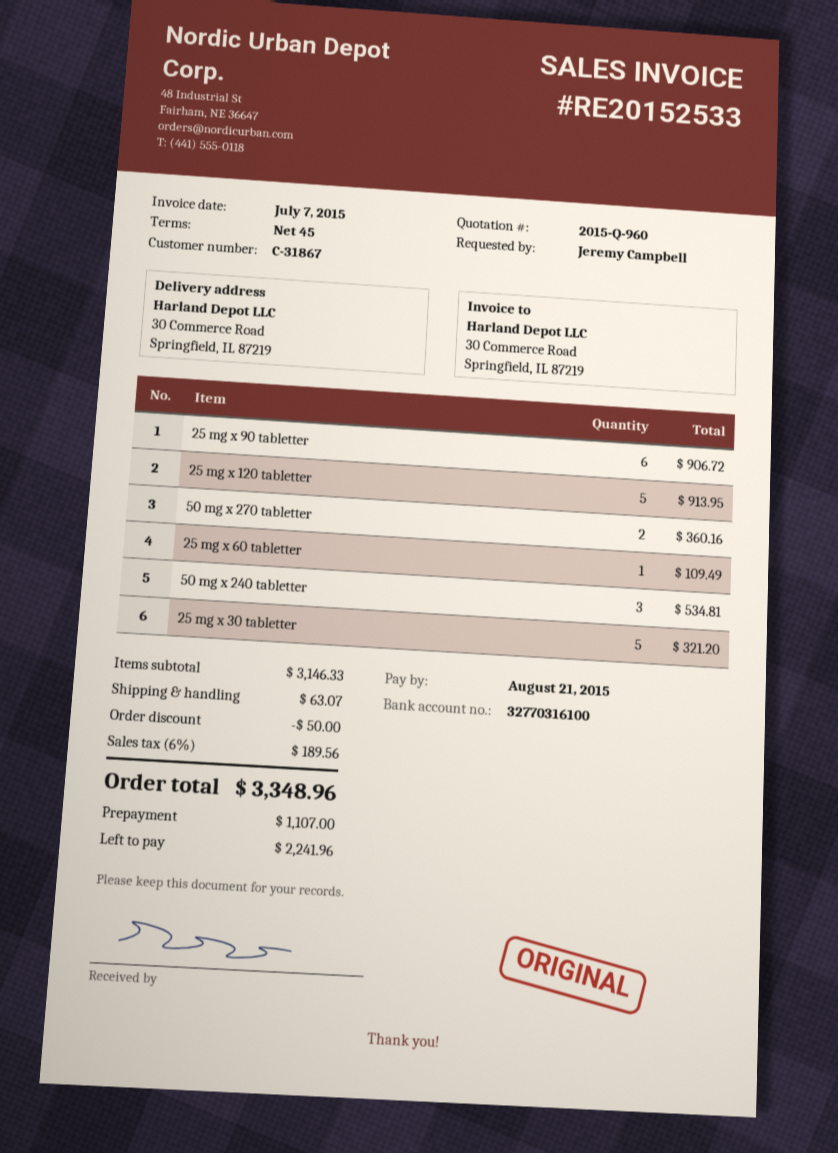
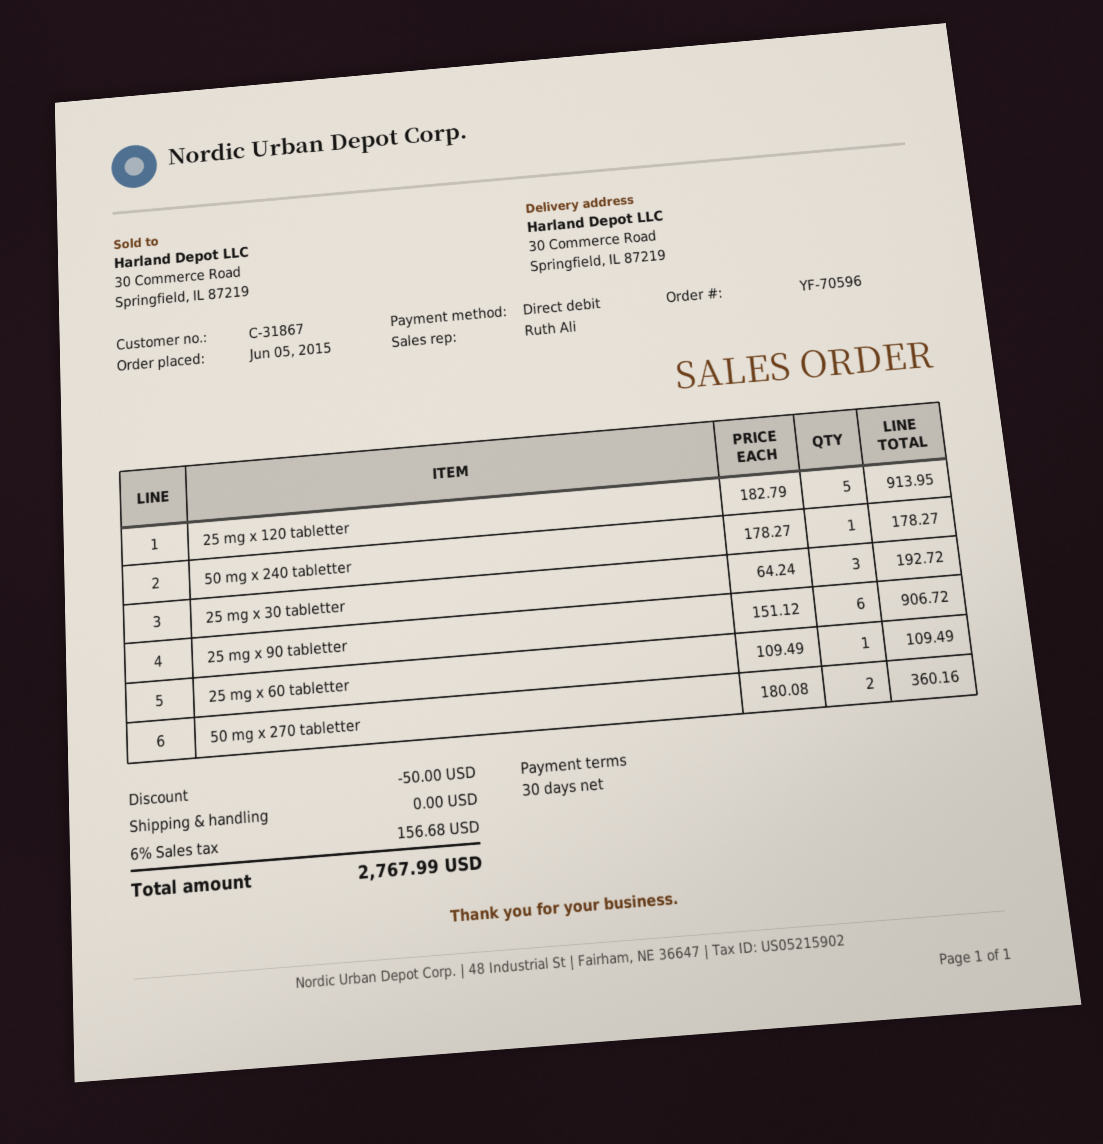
payment terms: 45 days -> 30 days
50 mg x 240 tabletter: 3 for 534.81 -> 1 for 178.27
25 mg x 30 tabletter: 5 for 321.20 -> 3 for 192.72
shipping: 63.07 -> 0.00
tax: 6% = 189.56 -> 6% = 156.68
total: 3348.96 -> 2767.99

